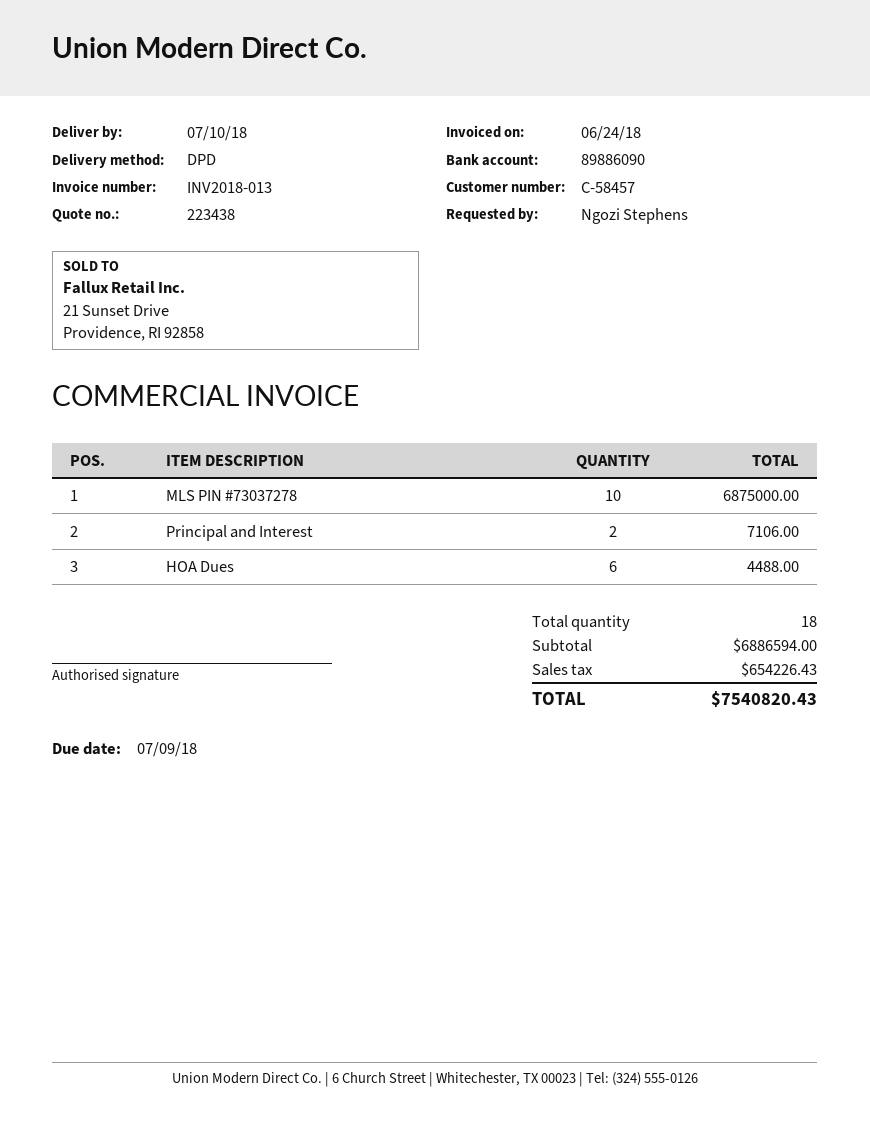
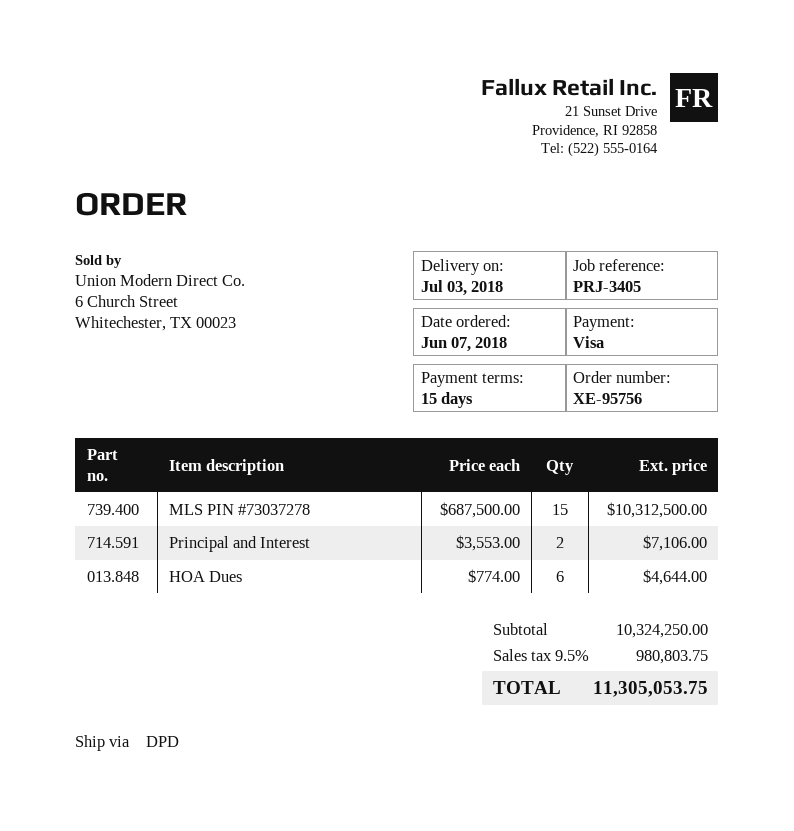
delivery date: 2018-07-10 -> 2018-07-03
MLS PIN #73037278: 10 for 6875000.00 -> 15 for 10312500.00
HOA Dues: 6 for 4488.00 -> 6 for 4644.00
subtotal: 6886594.00 -> 10324250.00
tax: 654226.43 -> 980803.75
total: 7540820.43 -> 11305053.75

